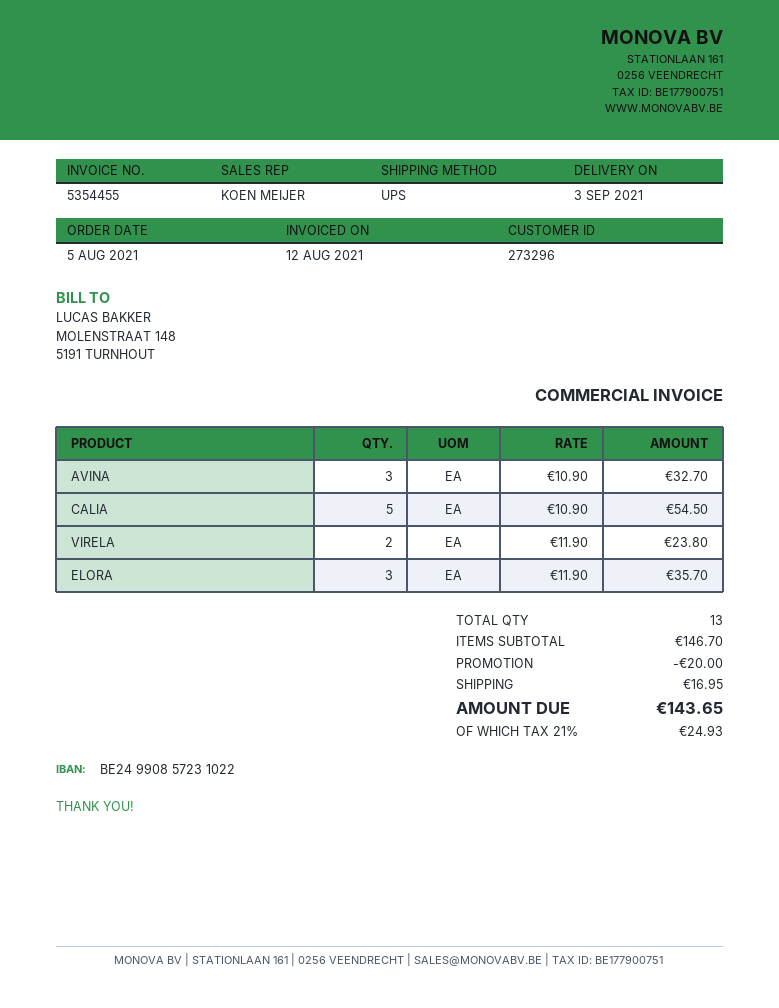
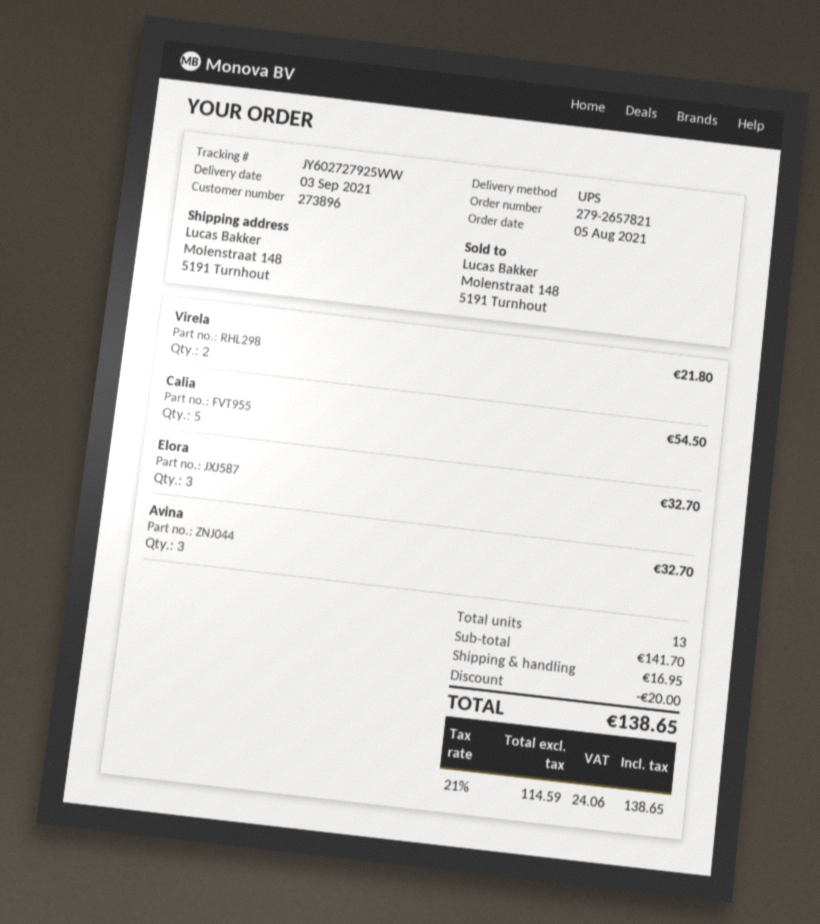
customer number: 273296 -> 273896
VIRELA: 2 for 23.80 -> 2 for 21.80
ELORA: 3 for 35.70 -> 3 for 32.70
subtotal: 146.70 -> 141.70
tax: 21% = 24.93 -> 21% = 24.06
total: 143.65 -> 138.65

